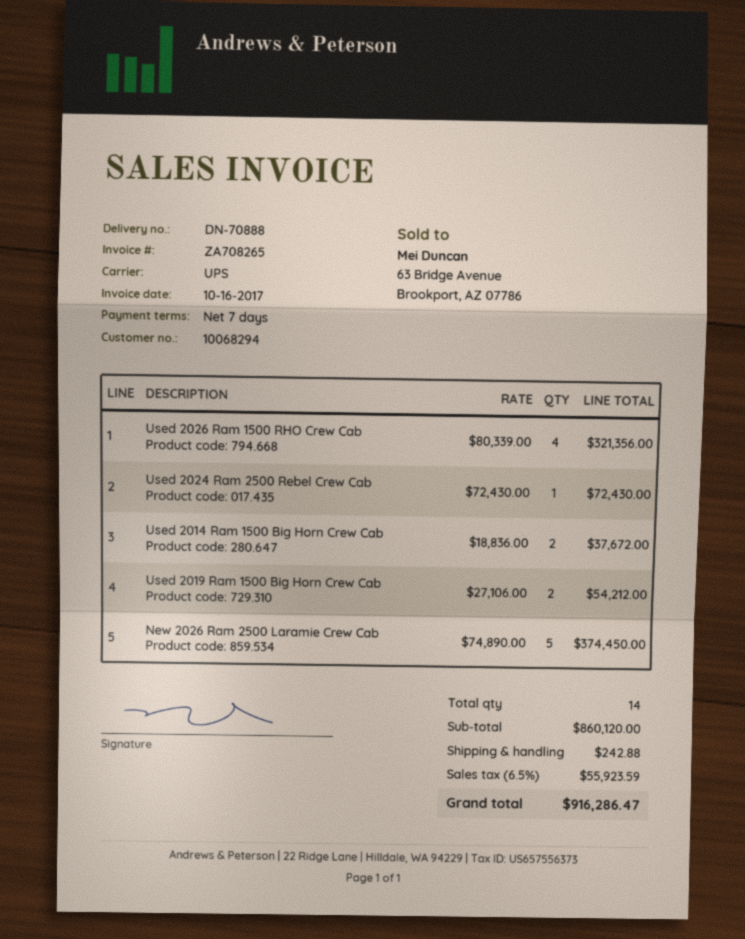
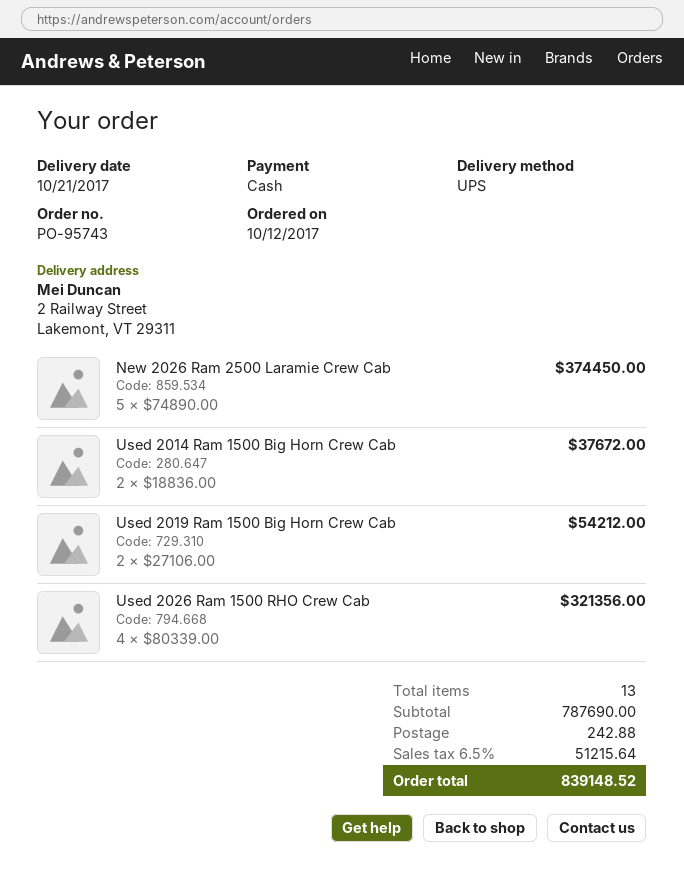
Used 2024 Ram 2500 Rebel Crew Cab: 1 x 72430.00 = 72430.00 -> none
total quantity: 14 -> 13
subtotal: 860120.00 -> 787690.00
tax: 6.5% = 55923.59 -> 6.5% = 51215.64
total: 916286.47 -> 839148.52

